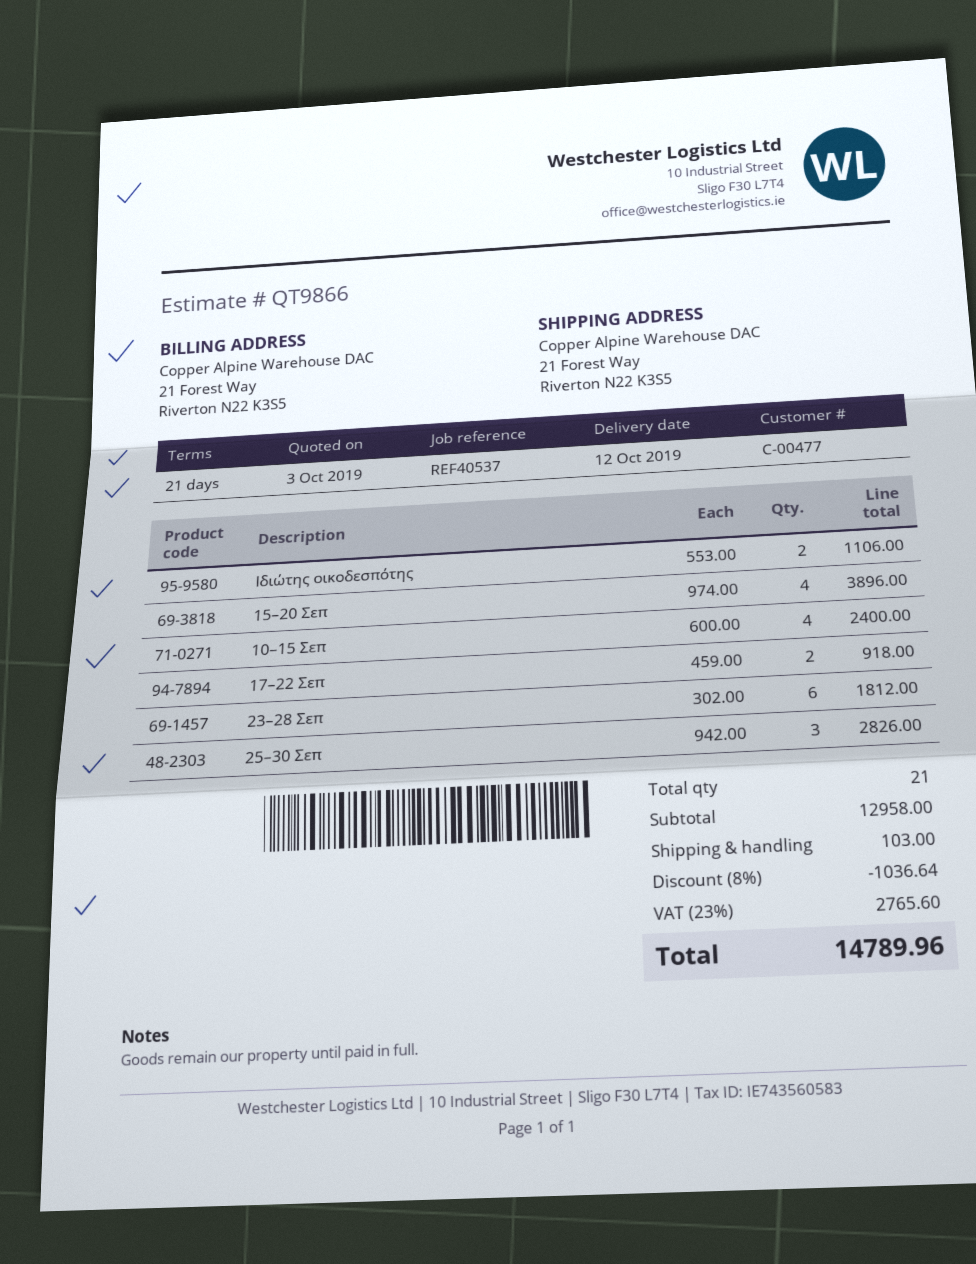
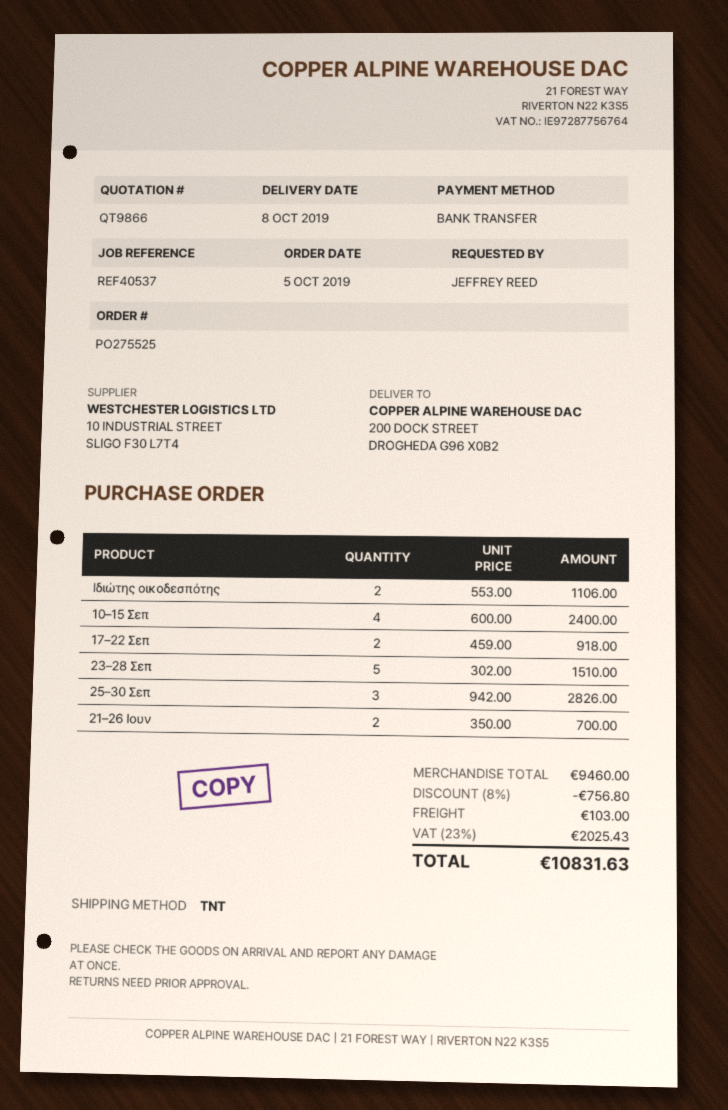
delivery date: 2019-10-12 -> 2019-10-08
ship to: 21 Forest Way, Riverton N22 K3S5 -> 200 DOCK STREET, DROGHEDA G96 X0B2
15–20 Σεπ: 4 x 974.00 = 3896.00 -> none
23–28 Σεπ: 6 x 302.00 = 1812.00 -> 5 x 302.00 = 1510.00
21–26 Ιουν: none -> 2 x 350.00 = 700.00
subtotal: 12958.00 -> 9460.00
discount: 8% = 1036.64 -> 8% = 756.80
tax: 23% = 2765.60 -> 23% = 2025.43
total: 14789.96 -> 10831.63

